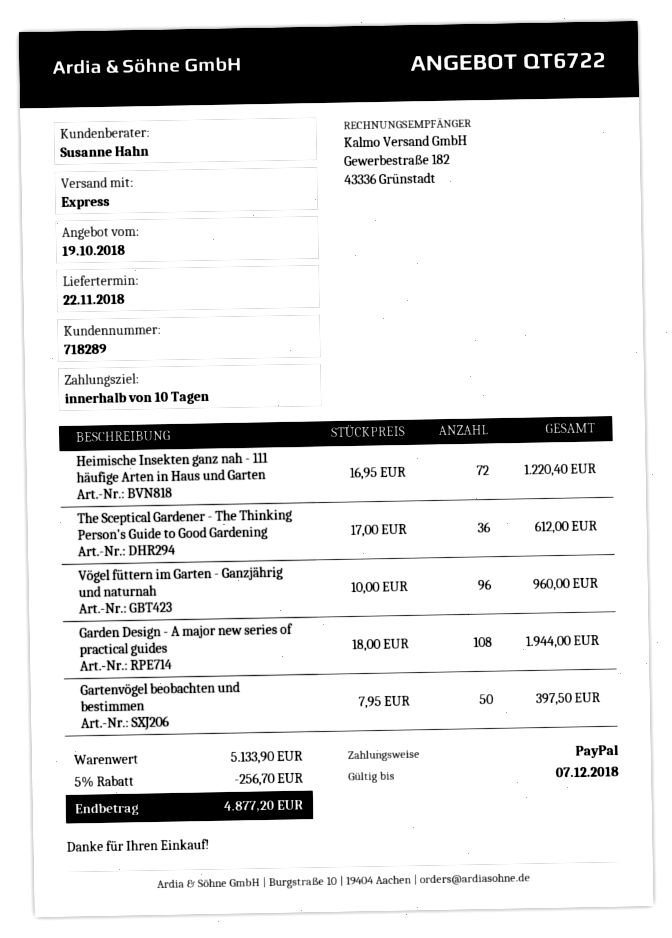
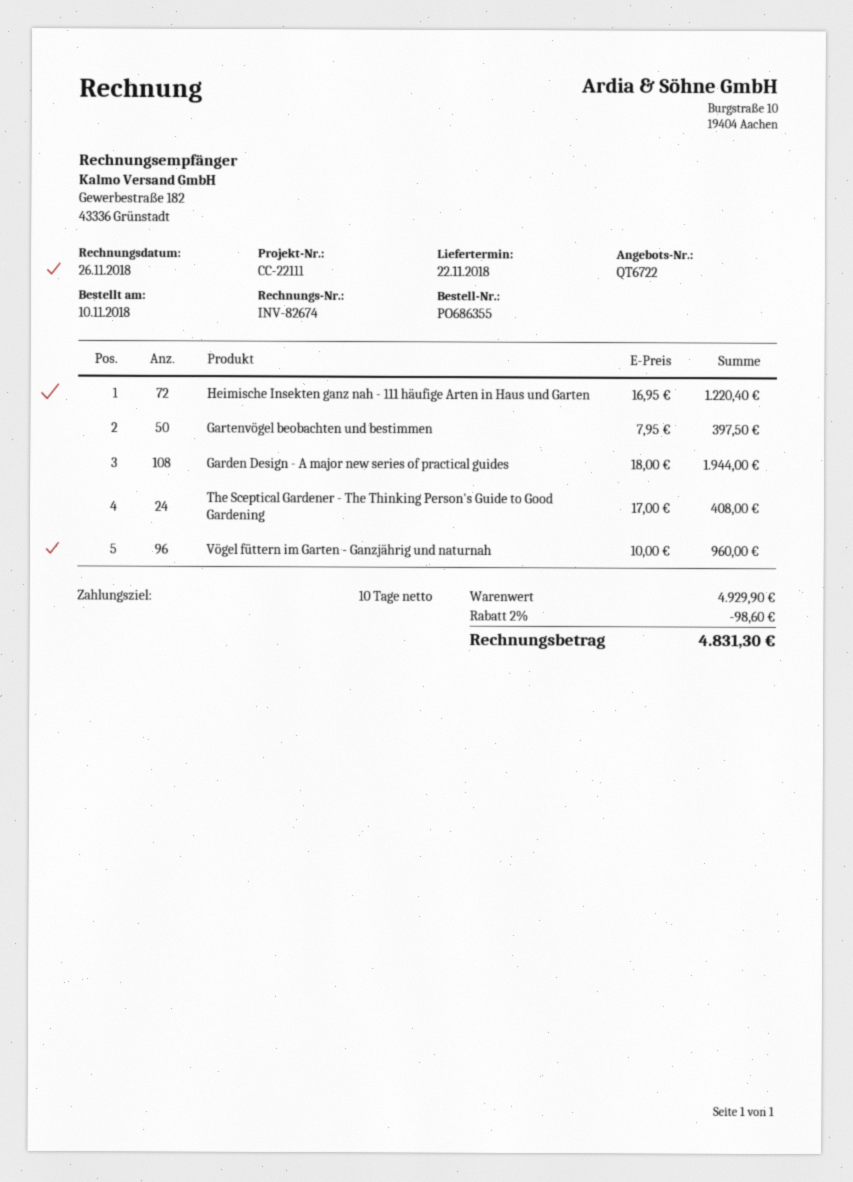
The Sceptical Gardener - The Thinking Person's Guide to Good Gardening: 36 x 17.00 = 612.00 -> 24 x 17.00 = 408.00
subtotal: 5133.90 -> 4929.90
discount: 5% = 256.70 -> 2% = 98.60
total: 4877.20 -> 4831.30

